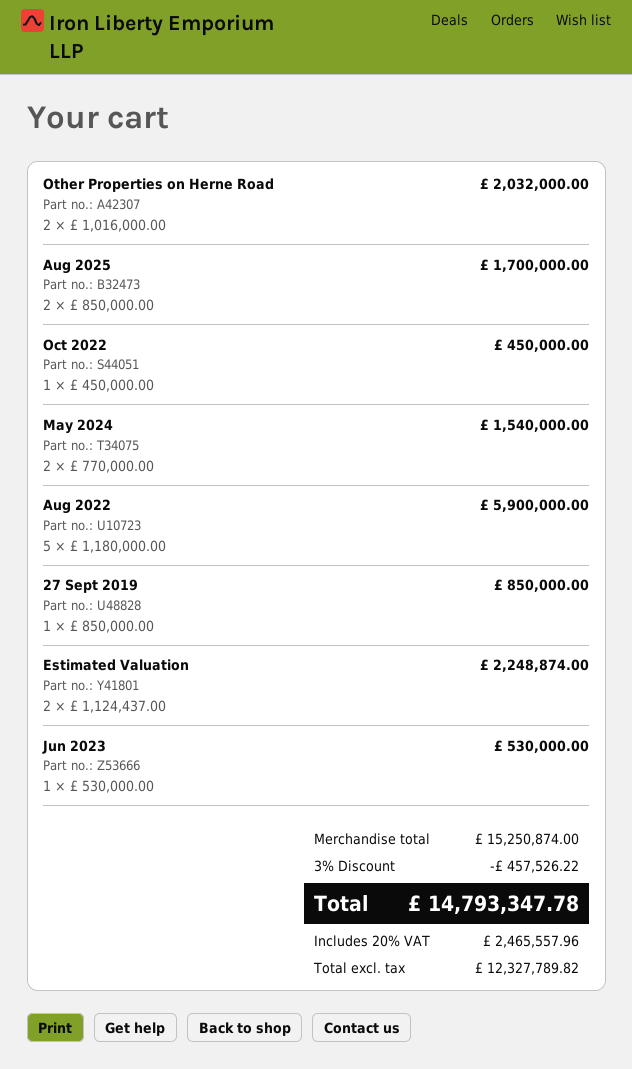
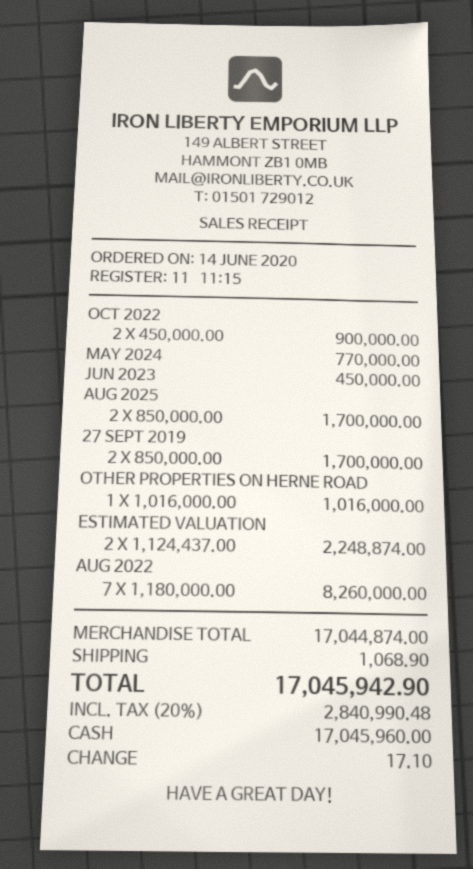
Other Properties on Herne Road: 2 x 1016000.00 = 2032000.00 -> 1 x 1016000.00 = 1016000.00
Oct 2022: 1 x 450000.00 = 450000.00 -> 2 x 450000.00 = 900000.00
May 2024: 2 x 770000.00 = 1540000.00 -> 1 x 770000.00 = 770000.00
Aug 2022: 5 x 1180000.00 = 5900000.00 -> 7 x 1180000.00 = 8260000.00
27 Sept 2019: 1 x 850000.00 = 850000.00 -> 2 x 850000.00 = 1700000.00
Jun 2023: 1 x 530000.00 = 530000.00 -> 1 x 450000.00 = 450000.00
subtotal: 15250874.00 -> 17044874.00
discount: 3% = 457526.22 -> none
shipping: none -> 1068.90
tax: 20% = 2465557.96 -> 20% = 2840990.48
total: 14793347.78 -> 17045942.90

